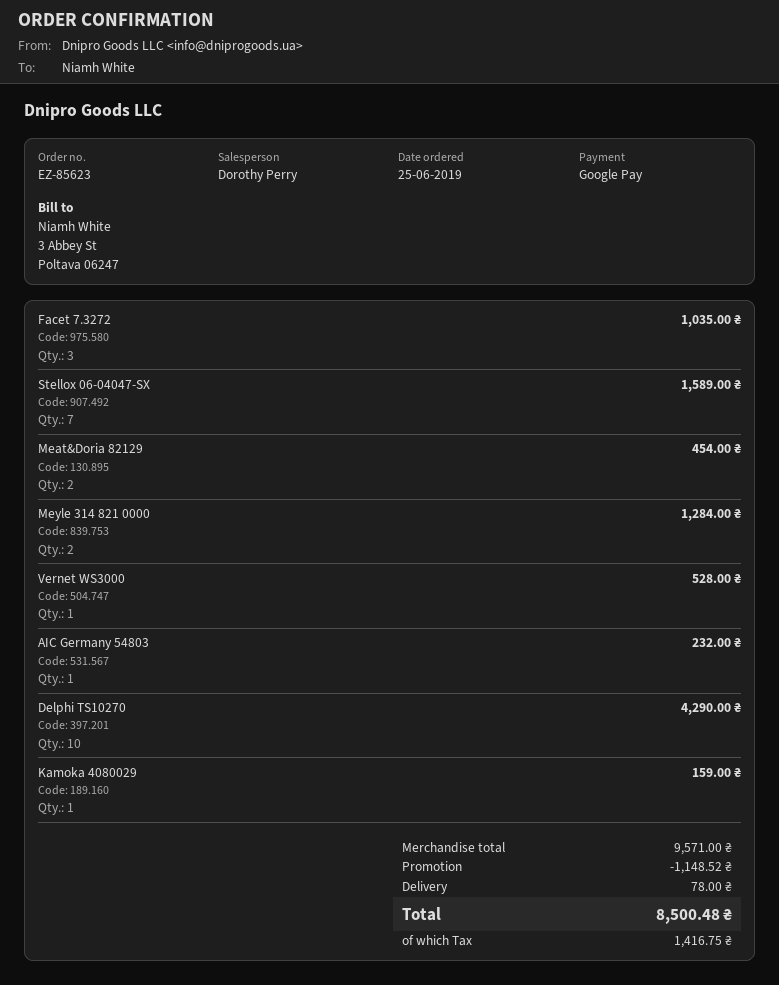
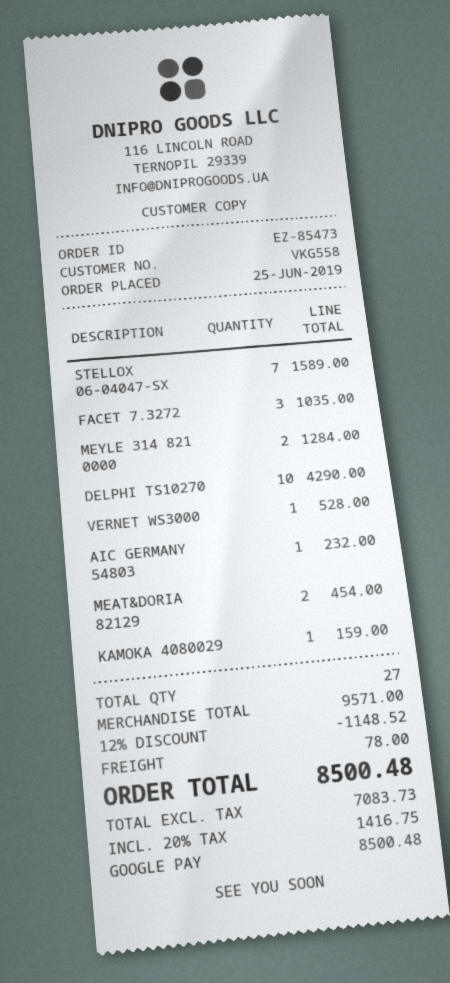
order number: EZ-85623 -> EZ-85473

